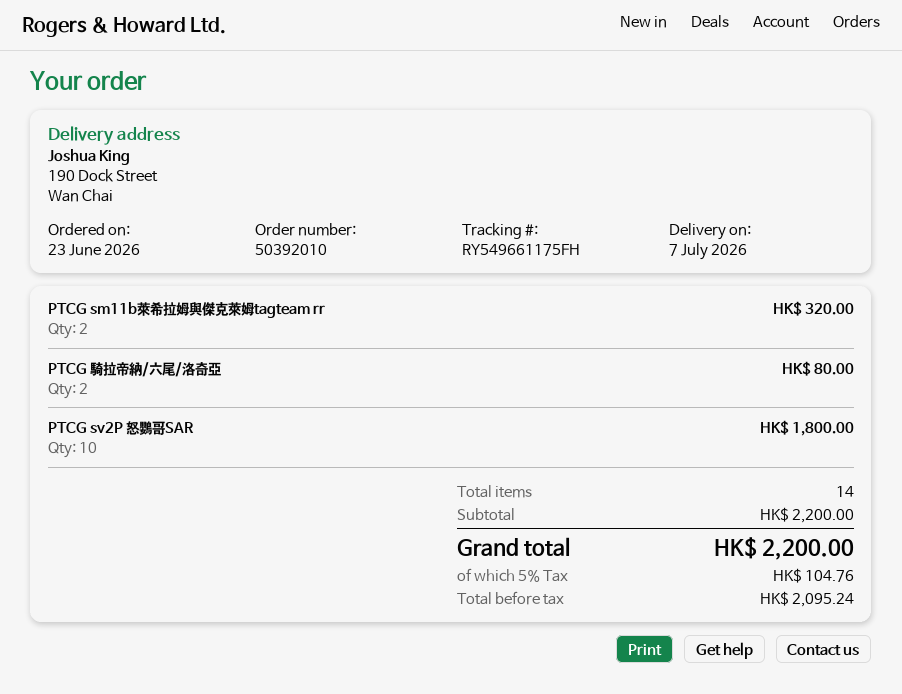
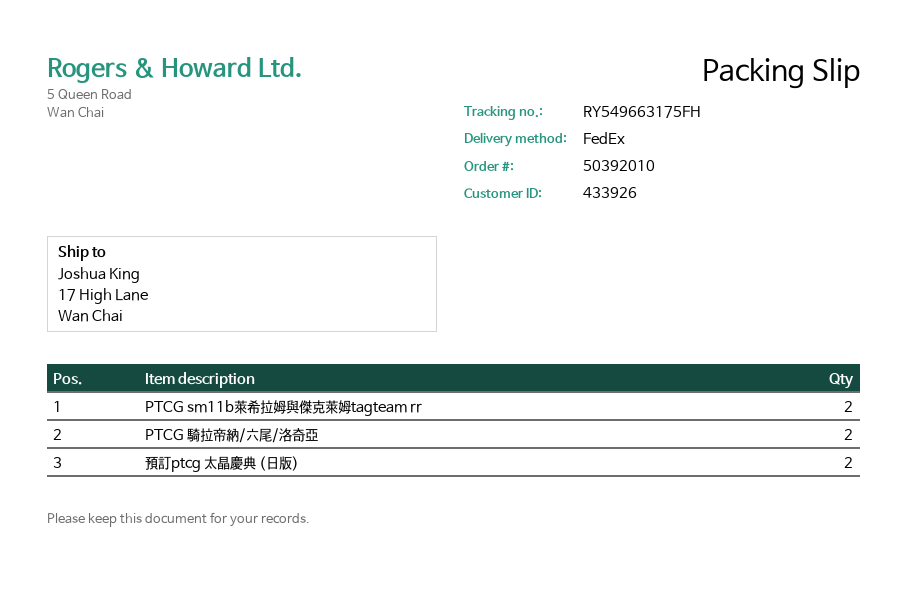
tracking number: RY549661175FH -> RY549663175FH
ship to: 190 Dock Street, Wan Chai -> 17 High Lane, Wan Chai
PTCG sv2P 怒鸚哥SAR: 10 -> none
預訂ptcg 太晶慶典 (日版): none -> 2

